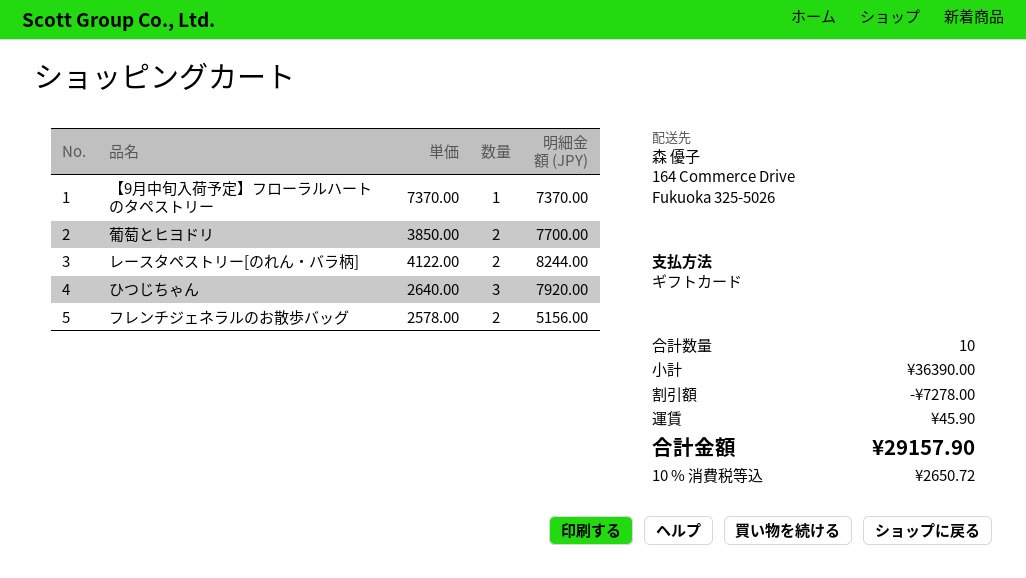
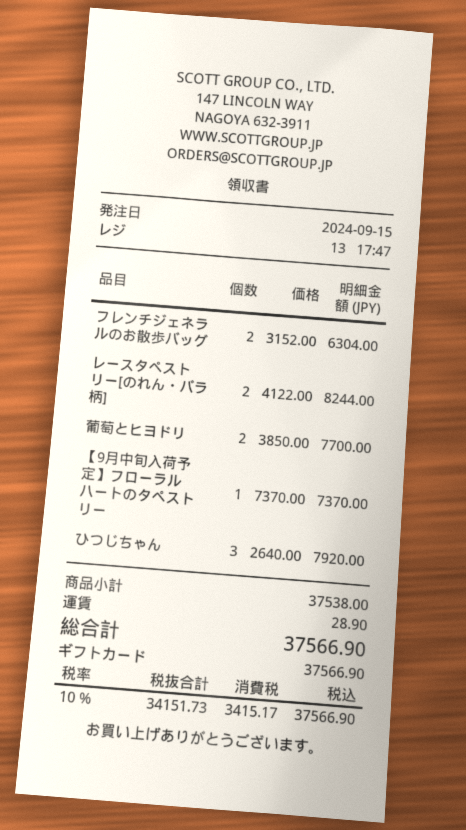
フレンチジェネラルのお散歩バッグ: 2 x 2578.00 = 5156.00 -> 2 x 3152.00 = 6304.00
subtotal: 36390.00 -> 37538.00
discount: 7278.00 -> none
shipping: 45.90 -> 28.90
tax: 10% = 2650.72 -> 10% = 3415.17
total: 29157.90 -> 37566.90

